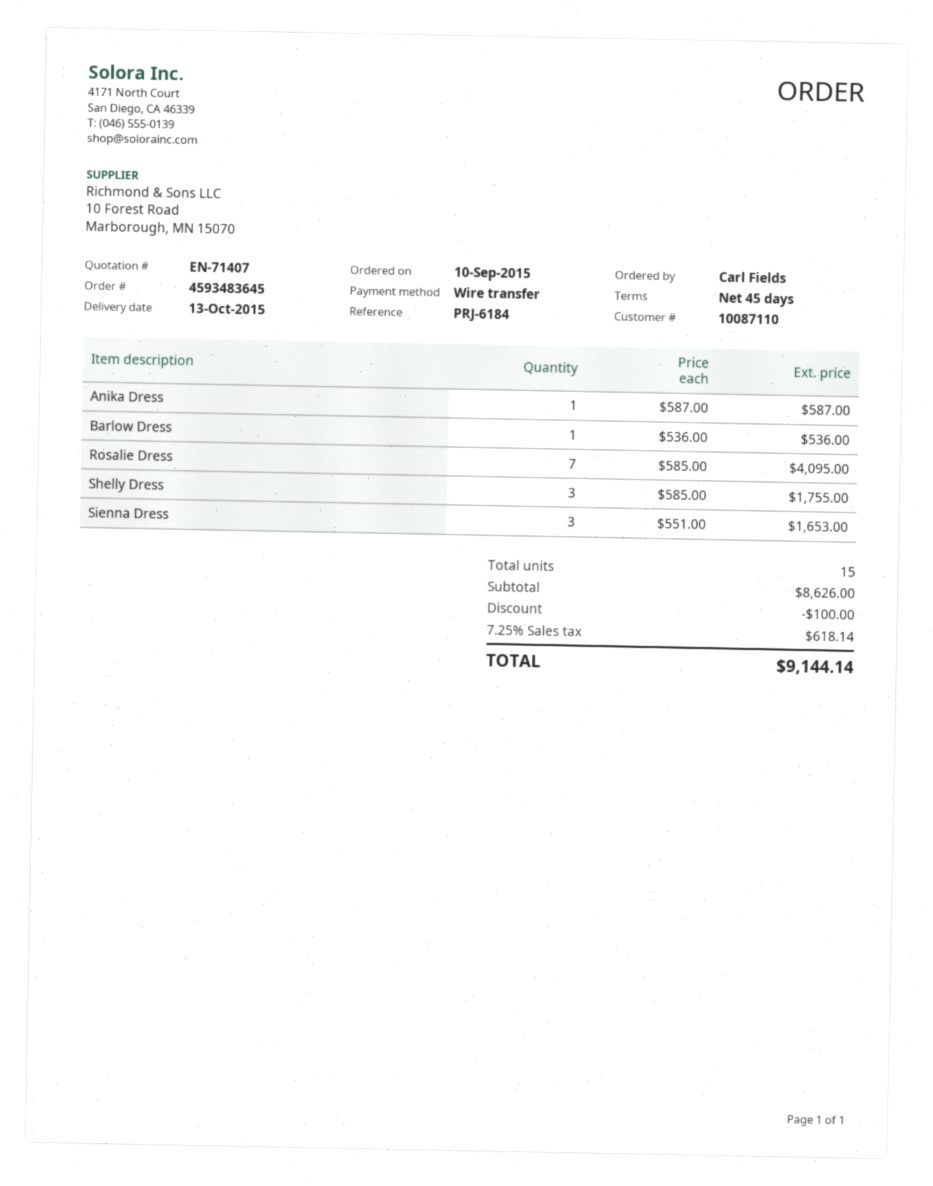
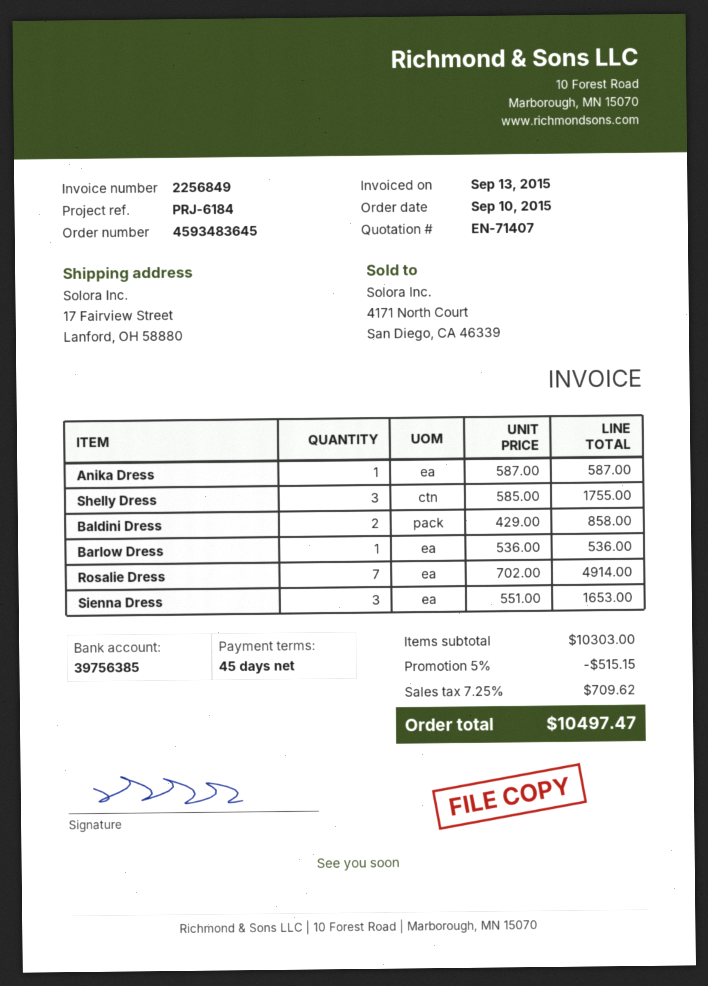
Rosalie Dress: 7 x 585.00 = 4095.00 -> 7 x 702.00 = 4914.00
Baldini Dress: none -> 2 x 429.00 = 858.00
subtotal: 8626.00 -> 10303.00
discount: 100.00 -> 515.15
tax: 7.25% = 618.14 -> 7.25% = 709.62
total: 9144.14 -> 10497.47

